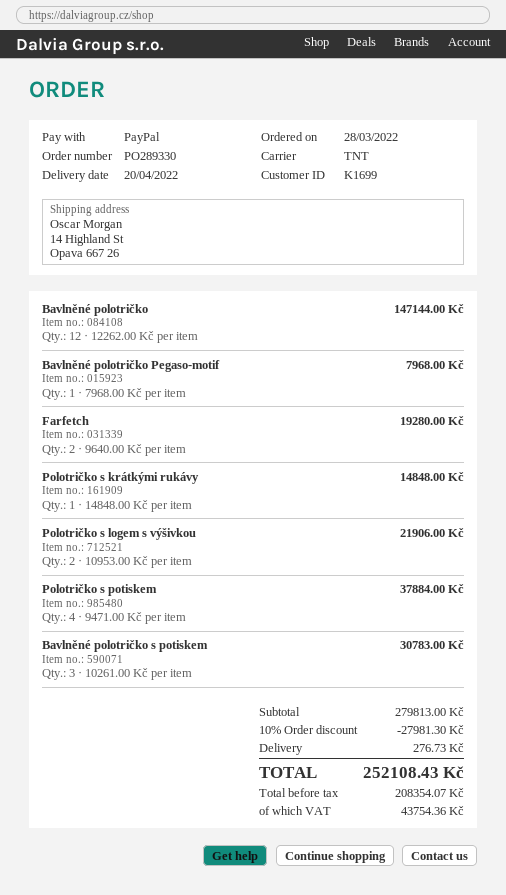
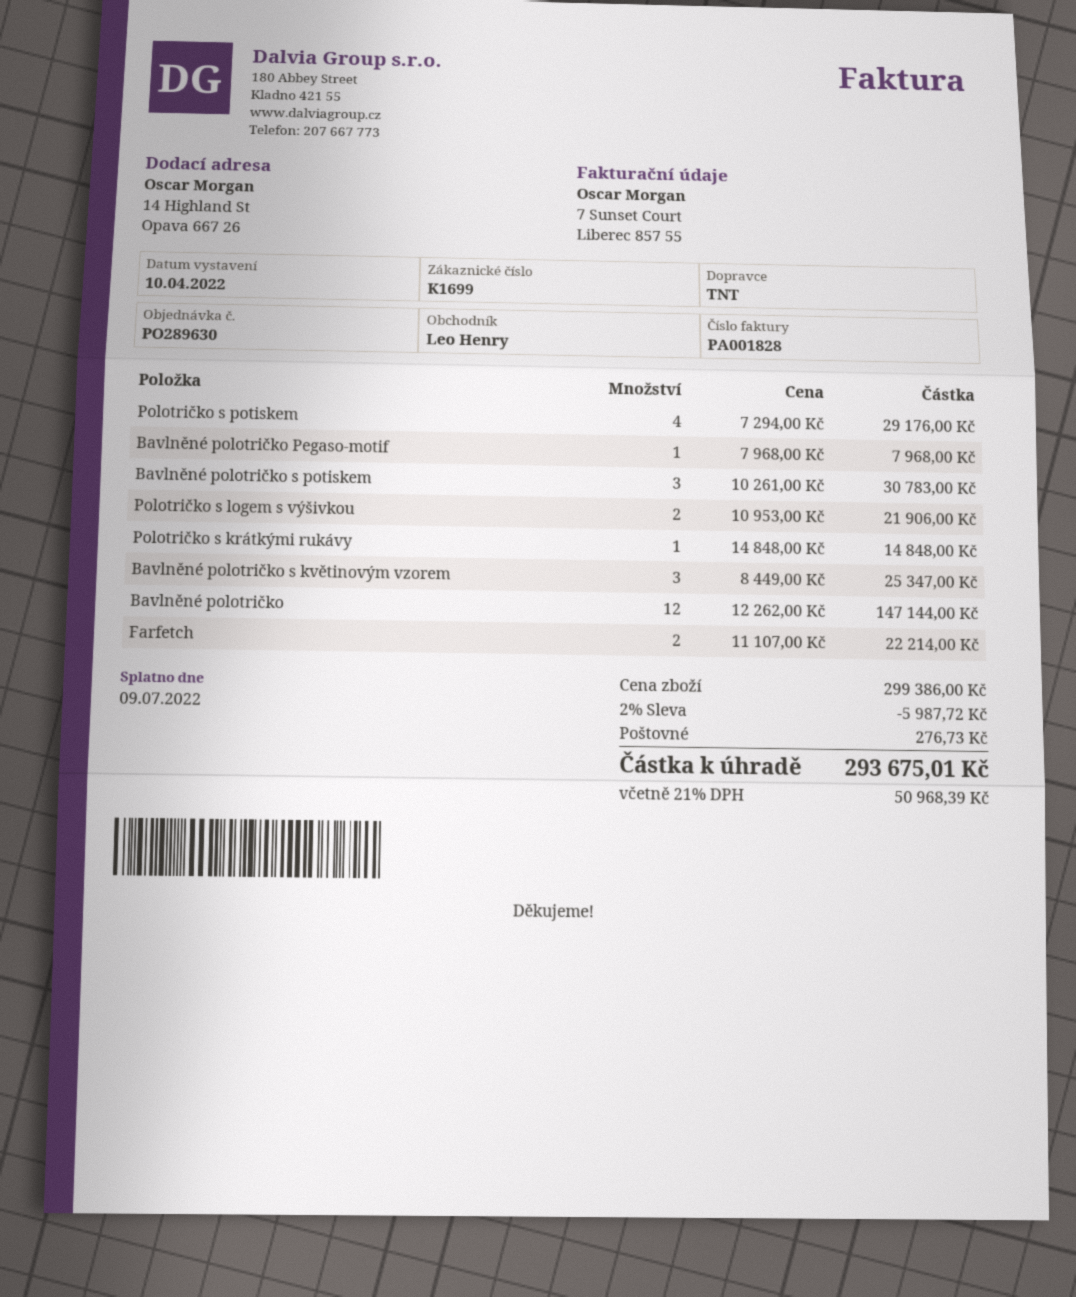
order number: PO289330 -> PO289630
Farfetch: 2 x 9640.00 = 19280.00 -> 2 x 11107.00 = 22214.00
Polotričko s potiskem: 4 x 9471.00 = 37884.00 -> 4 x 7294.00 = 29176.00
Bavlněné polotričko s květinovým vzorem: none -> 3 x 8449.00 = 25347.00
subtotal: 279813.00 -> 299386.00
discount: 10% = 27981.30 -> 2% = 5987.72
tax: 43754.36 -> 50968.39
total: 252108.43 -> 293675.01

